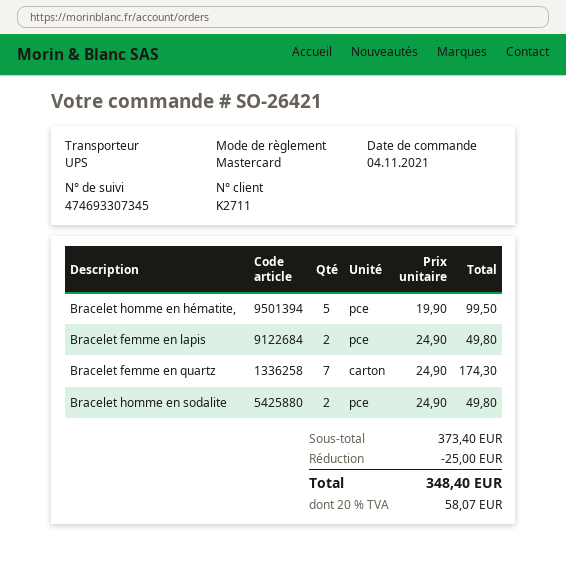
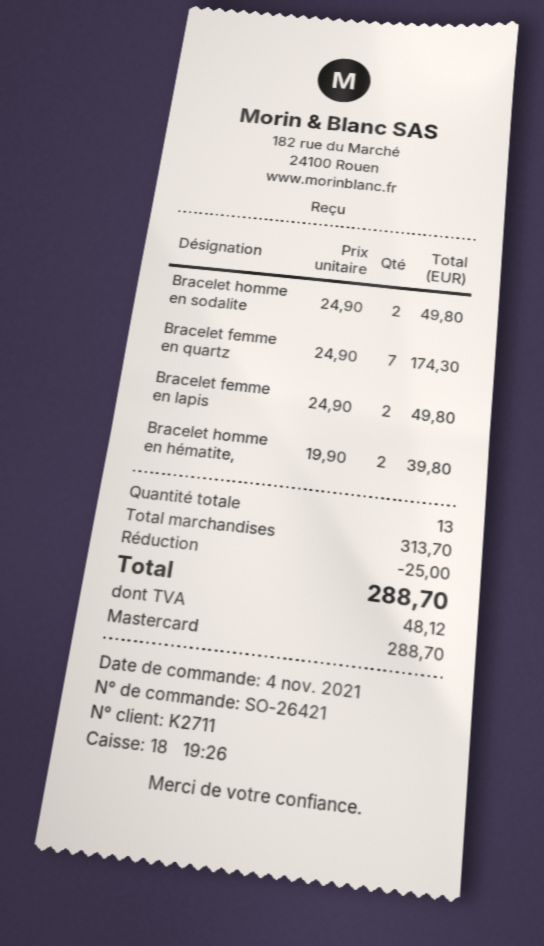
Bracelet homme en hématite,: 5 x 19.90 = 99.50 -> 2 x 19.90 = 39.80
subtotal: 373.40 -> 313.70
tax: 58.07 -> 48.12
total: 348.40 -> 288.70

